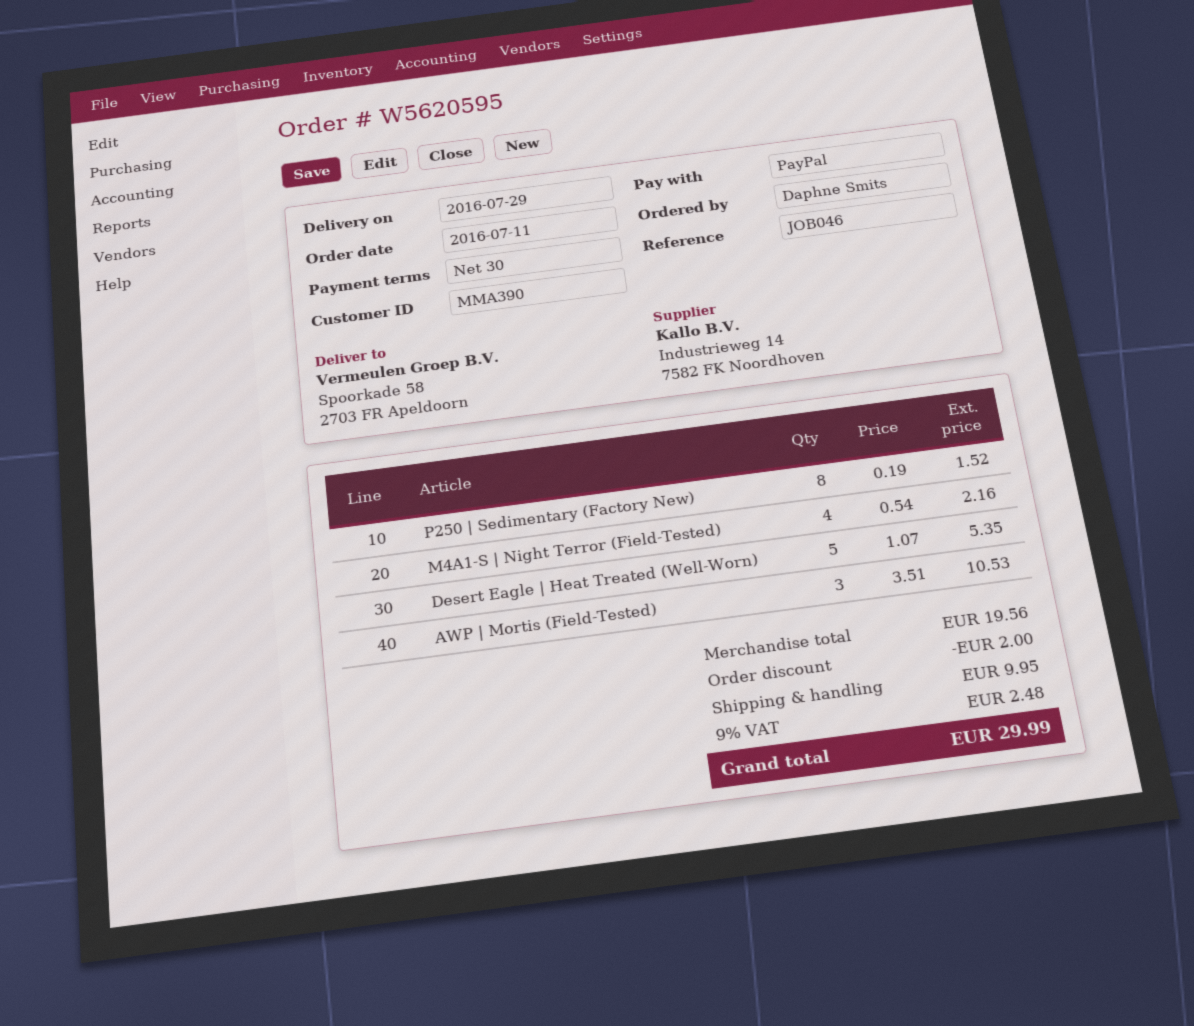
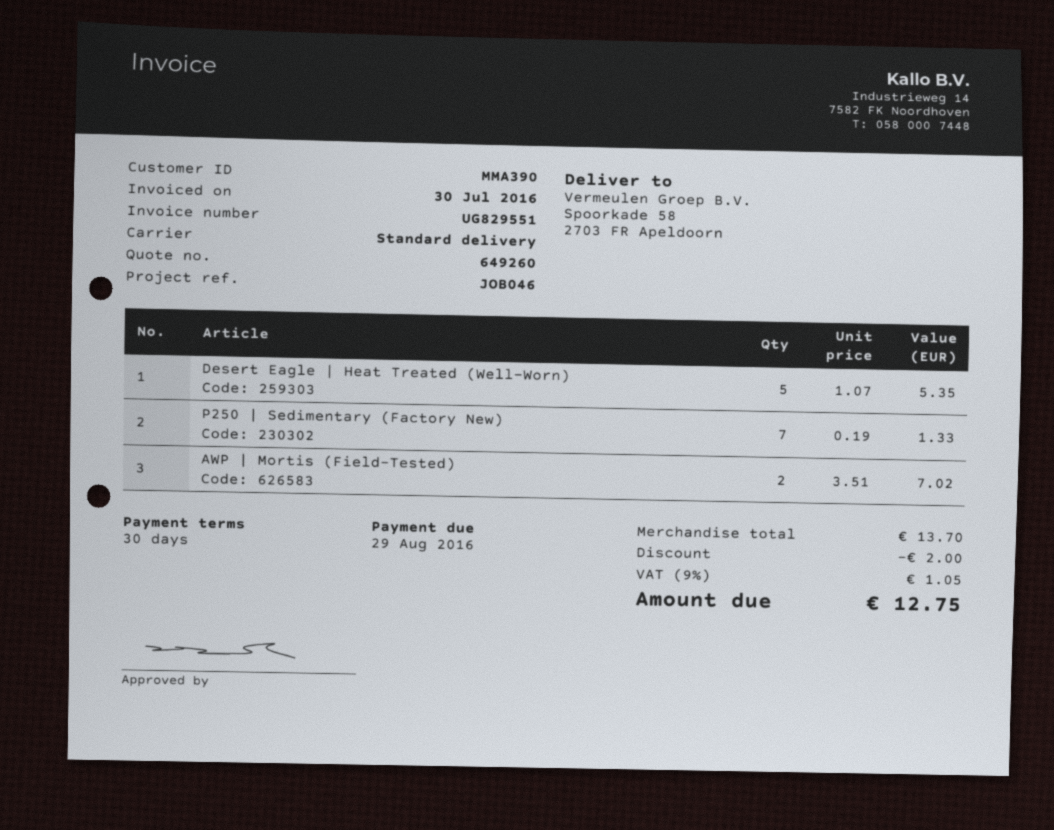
P250 | Sedimentary (Factory New): 8 x 0.19 = 1.52 -> 7 x 0.19 = 1.33
M4A1-S | Night Terror (Field-Tested): 4 x 0.54 = 2.16 -> none
AWP | Mortis (Field-Tested): 3 x 3.51 = 10.53 -> 2 x 3.51 = 7.02
subtotal: 19.56 -> 13.70
shipping: 9.95 -> none
tax: 9% = 2.48 -> 9% = 1.05
total: 29.99 -> 12.75

